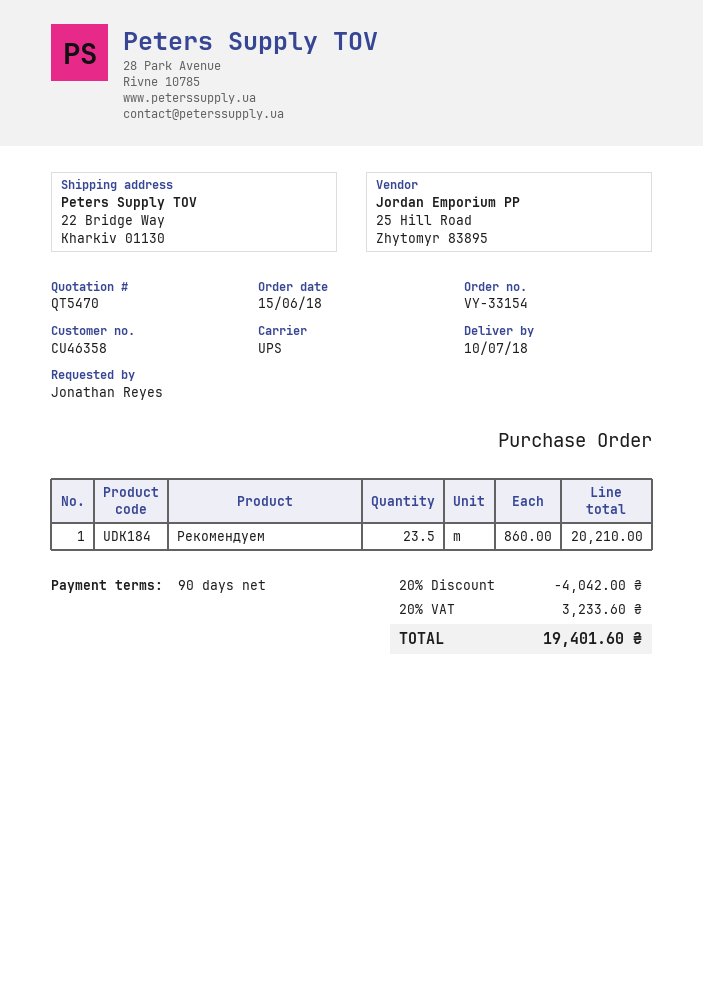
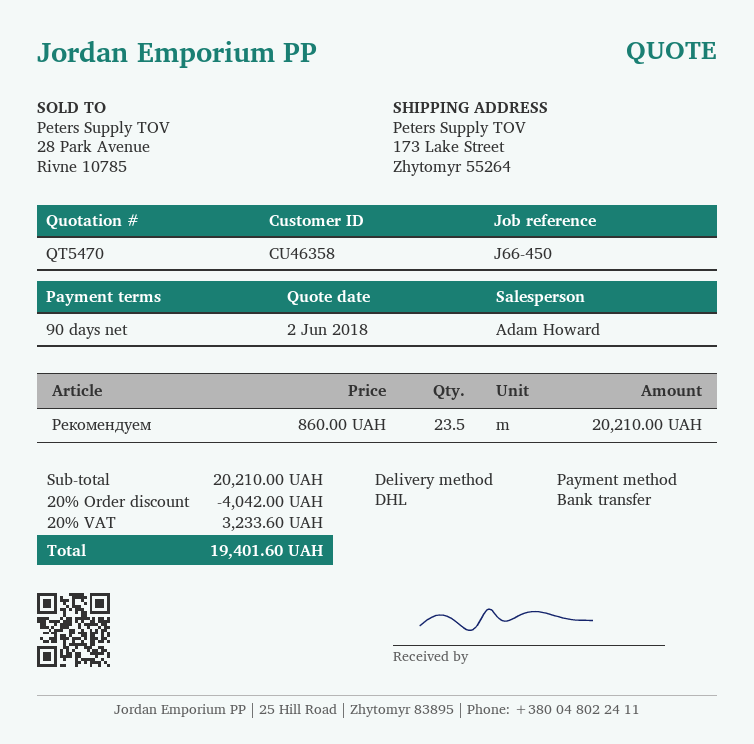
shipping method: UPS -> DHL
ship to: 22 Bridge Way, Kharkiv 01130 -> 173 Lake Street, Zhytomyr 55264

